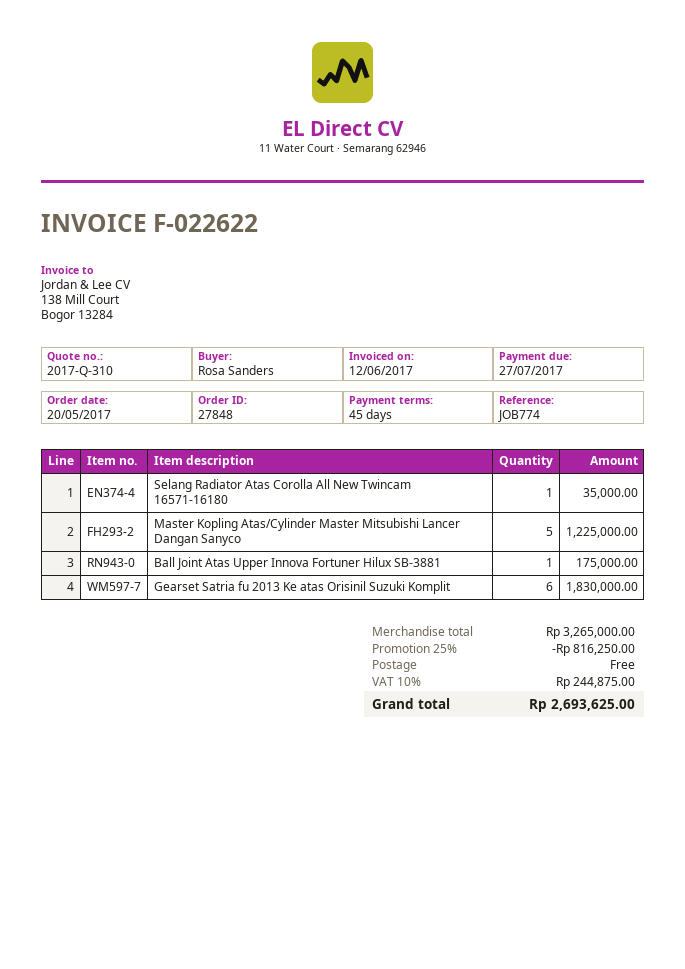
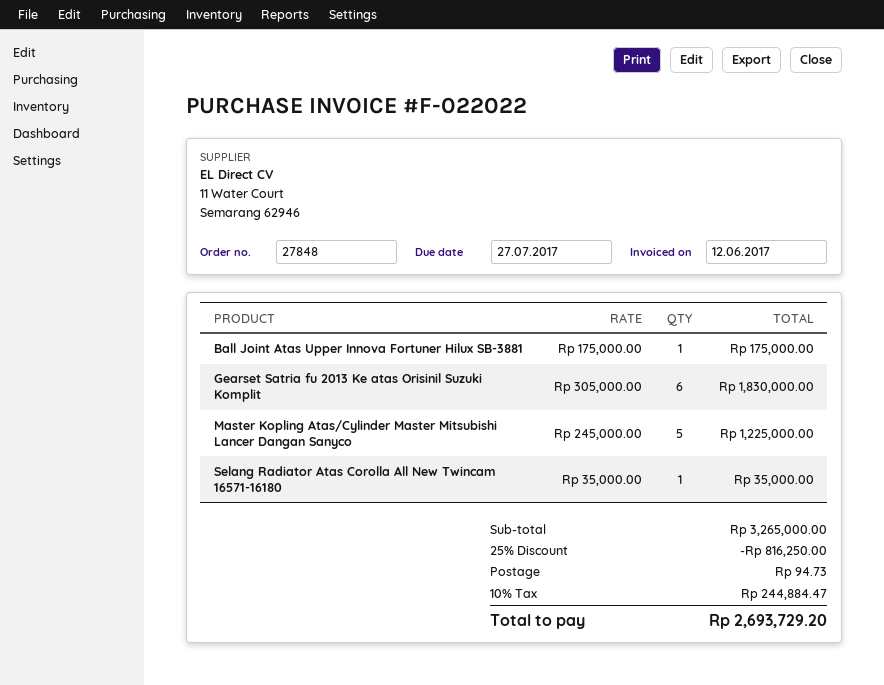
invoice number: F-022622 -> F-022022
shipping: 0.00 -> 94.73
tax: 10% = 244875.00 -> 10% = 244884.47
total: 2693625.00 -> 2693729.20

